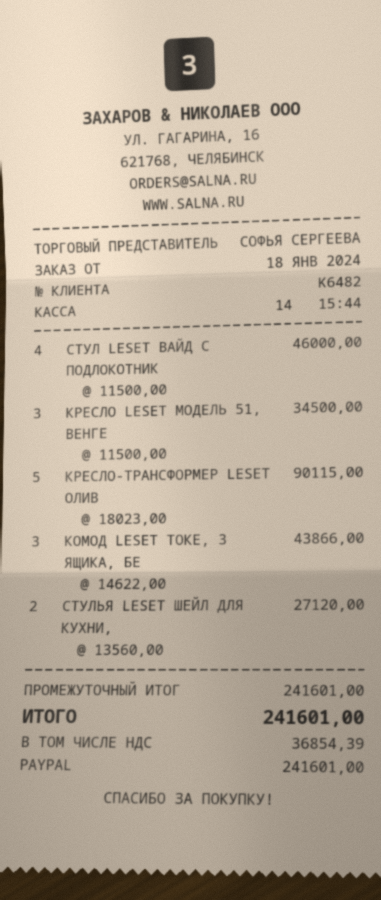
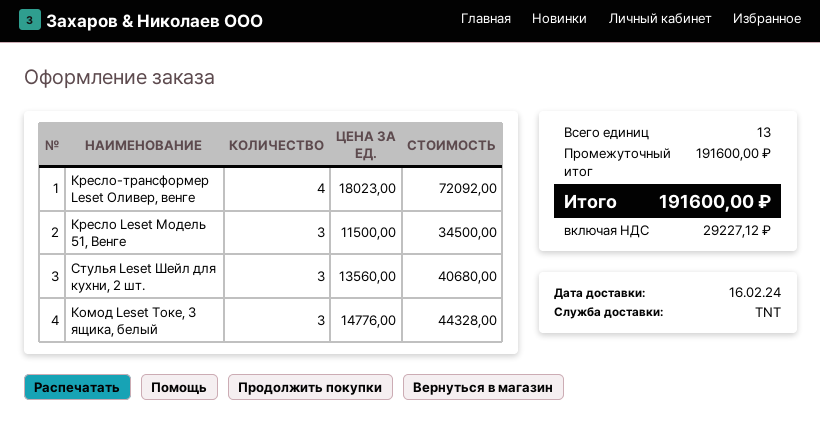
СТУЛ LESET ВАЙД С ПОДЛОКОТНИК: 4 x 11500.00 = 46000.00 -> none
КРЕСЛО-ТРАНСФОРМЕР LESET ОЛИВ: 5 x 18023.00 = 90115.00 -> 4 x 18023.00 = 72092.00
КОМОД LESET ТОКЕ, 3 ЯЩИКА, БЕ: 3 x 14622.00 = 43866.00 -> 3 x 14776.00 = 44328.00
СТУЛЬЯ LESET ШЕЙЛ ДЛЯ КУХНИ,: 2 x 13560.00 = 27120.00 -> 3 x 13560.00 = 40680.00
subtotal: 241601.00 -> 191600.00
tax: 36854.39 -> 29227.12
total: 241601.00 -> 191600.00

